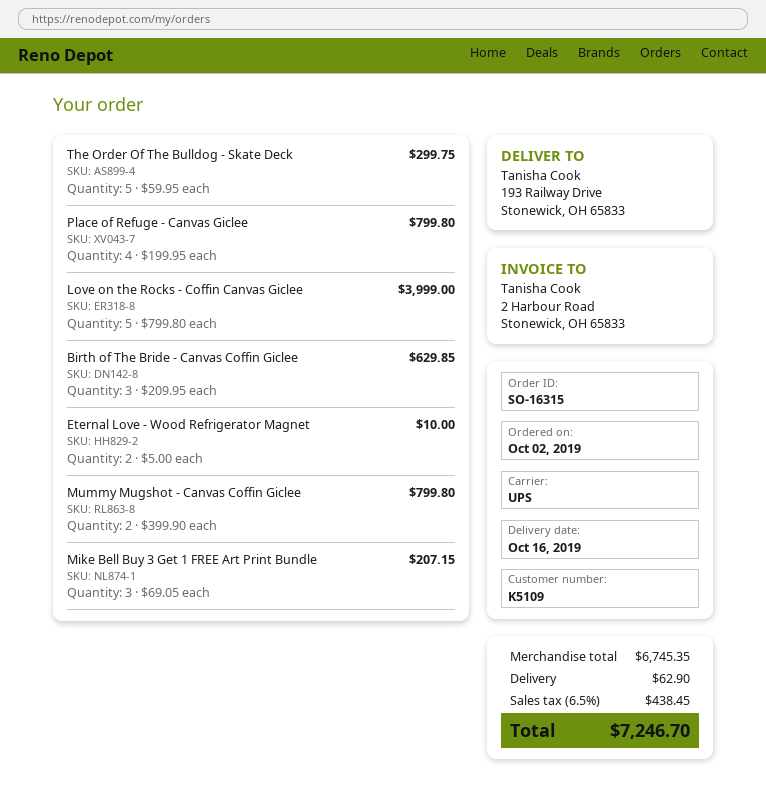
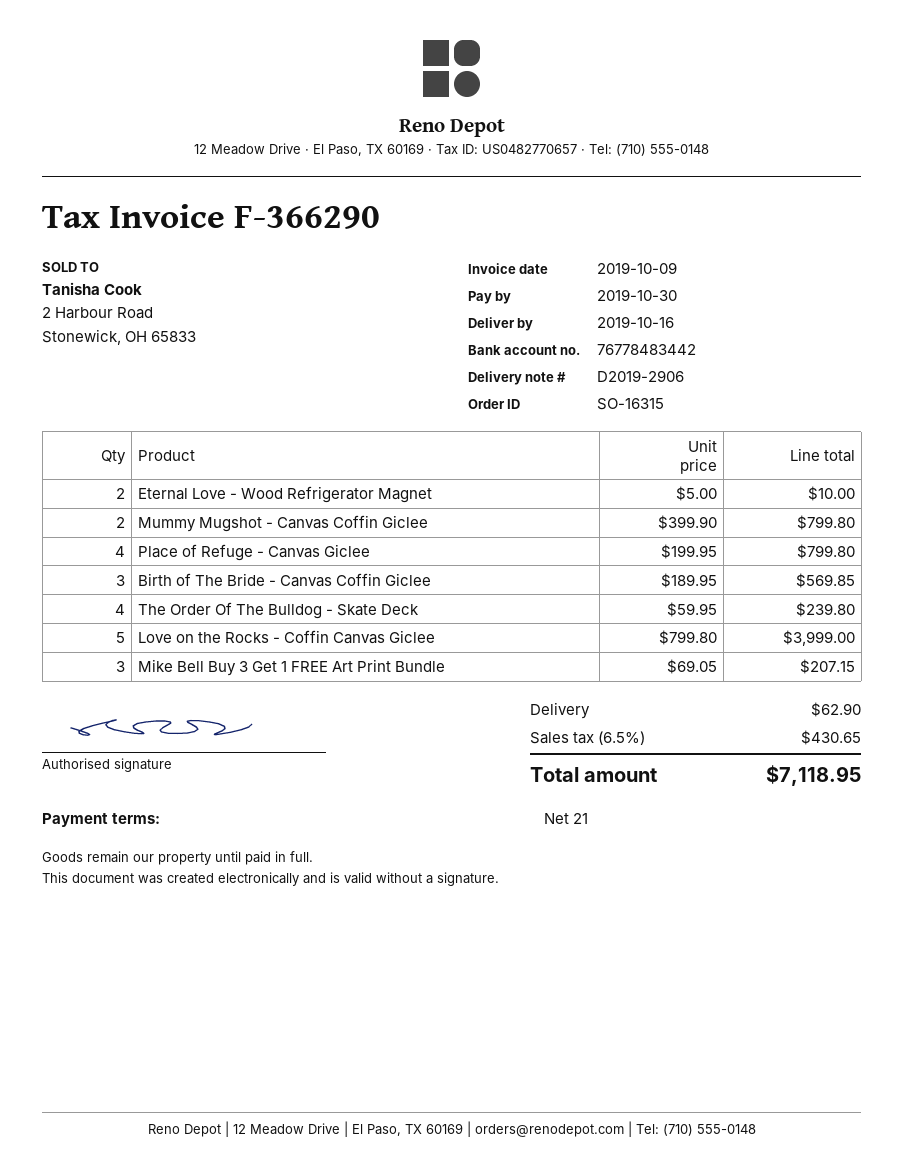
The Order Of The Bulldog - Skate Deck: 5 x 59.95 = 299.75 -> 4 x 59.95 = 239.80
Birth of The Bride - Canvas Coffin Giclee: 3 x 209.95 = 629.85 -> 3 x 189.95 = 569.85
tax: 6.5% = 438.45 -> 6.5% = 430.65
total: 7246.70 -> 7118.95

